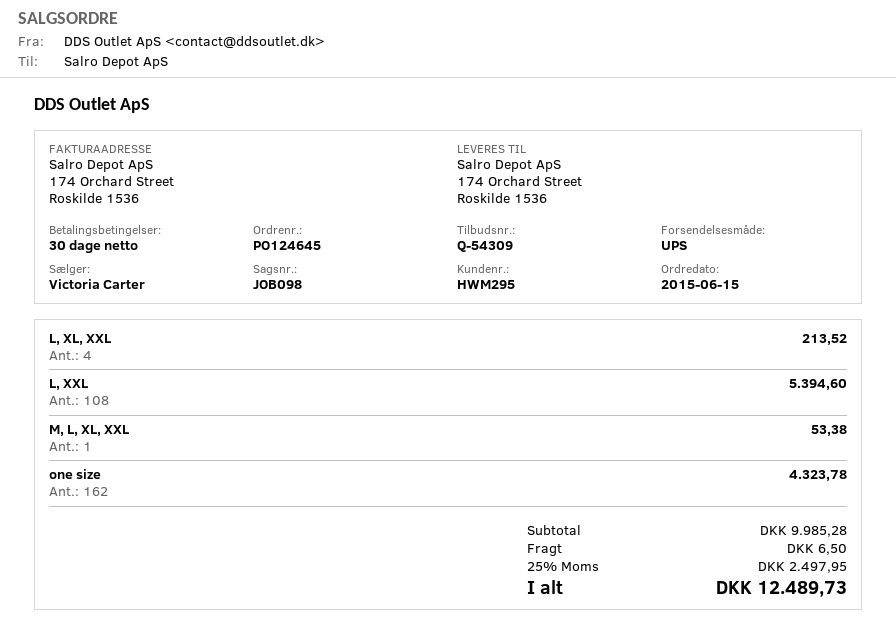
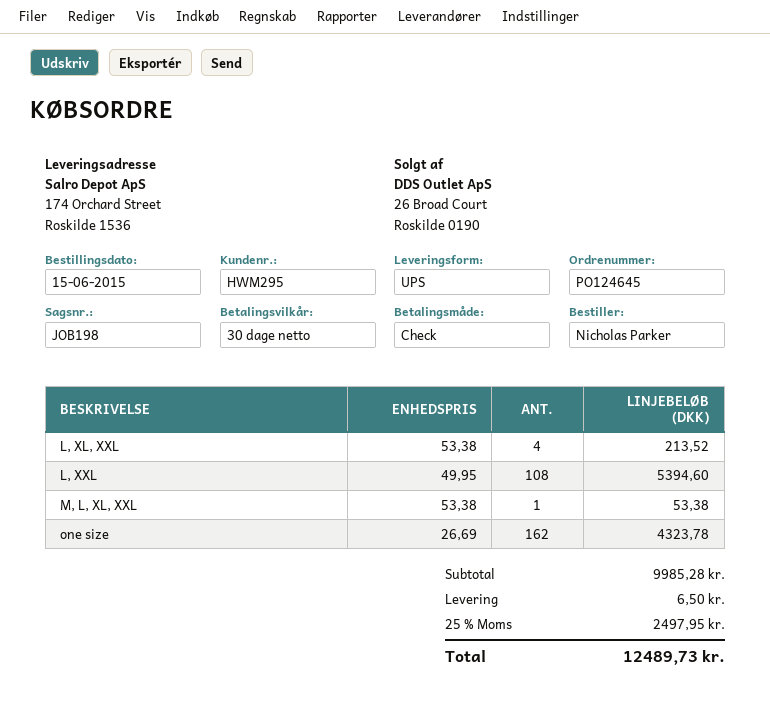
reference: JOB098 -> JOB198

